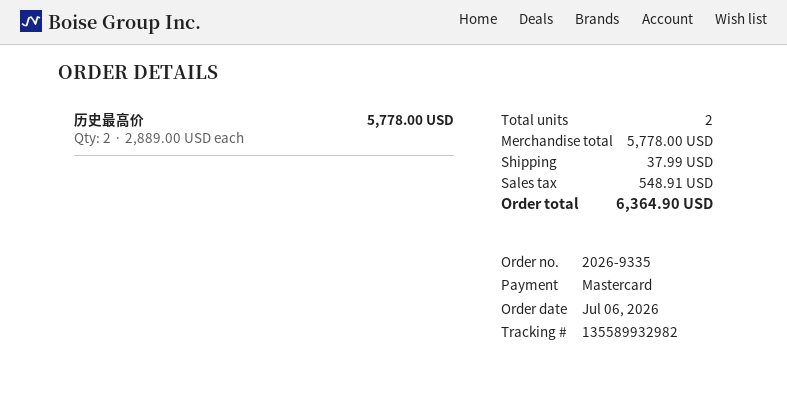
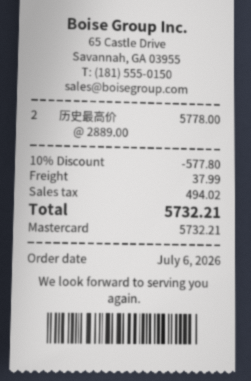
discount: none -> 10% = 577.80
tax: 548.91 -> 494.02
total: 6364.90 -> 5732.21

